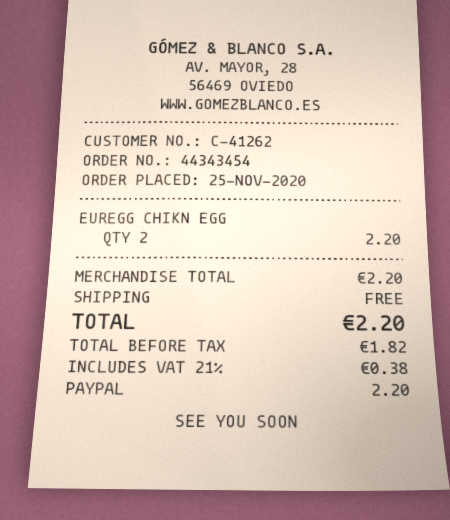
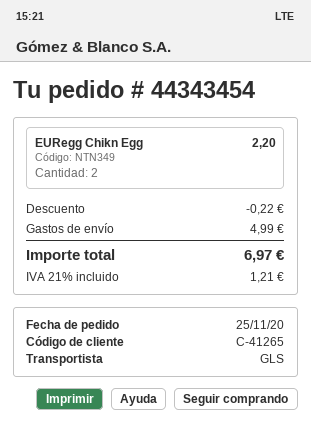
customer number: C-41262 -> C-41265
discount: none -> 0.22
shipping: 0.00 -> 4.99
tax: 21% = 0.38 -> 21% = 1.21
total: 2.20 -> 6.97

